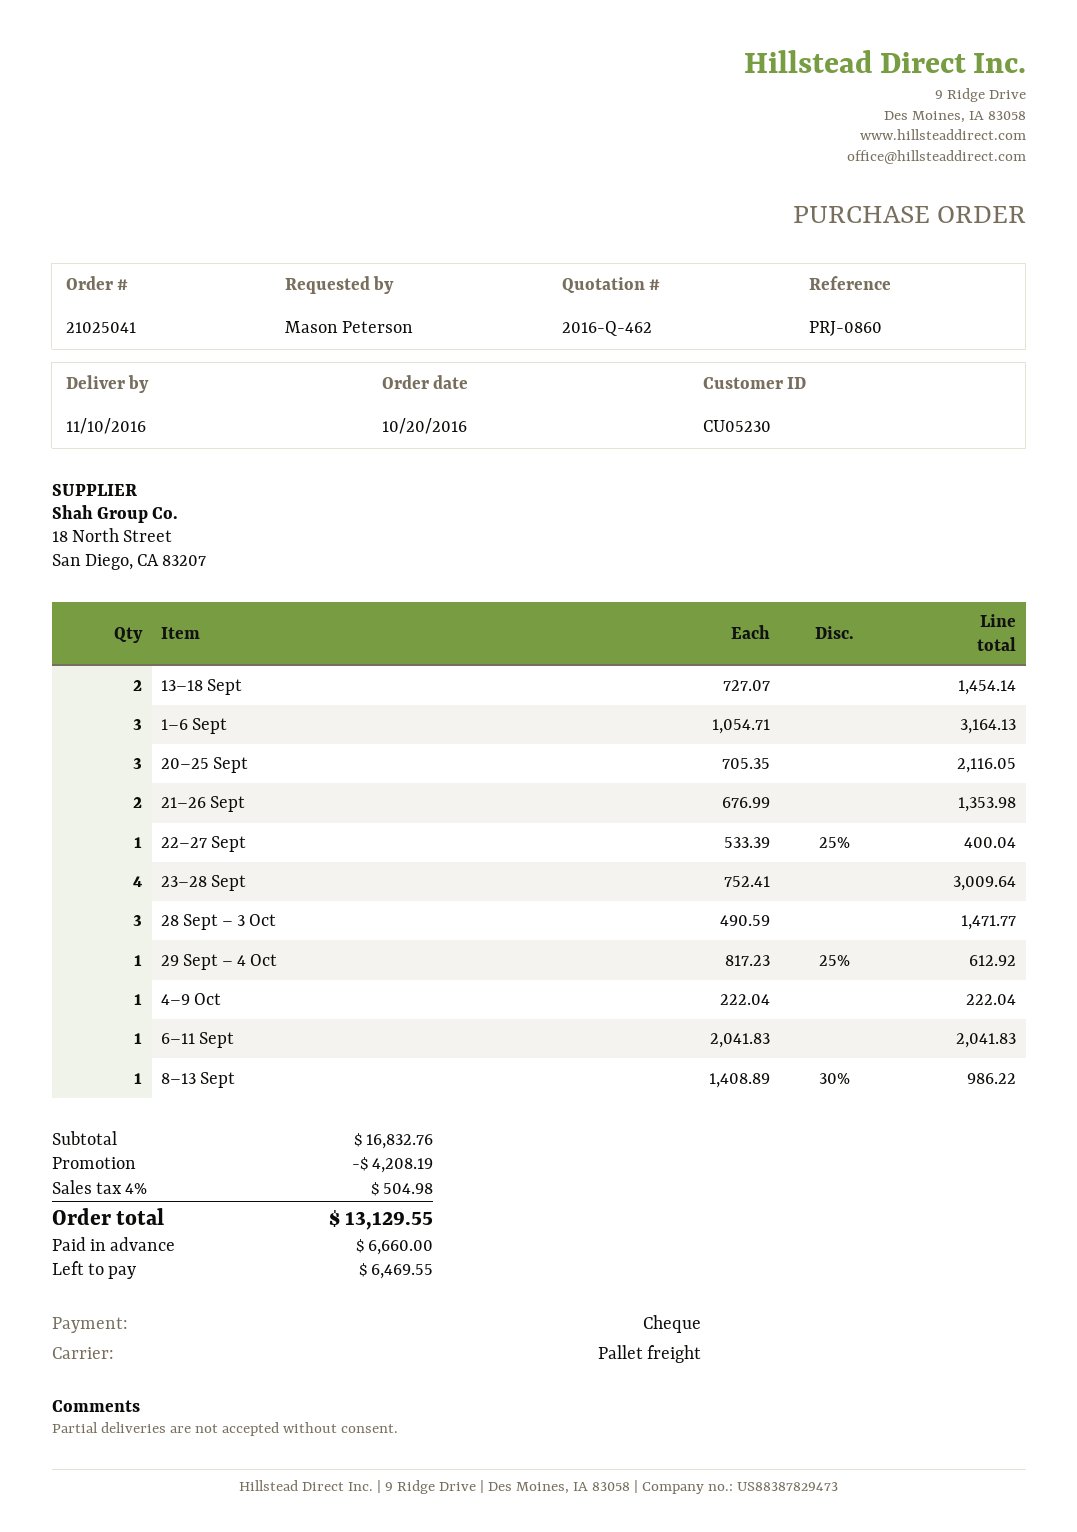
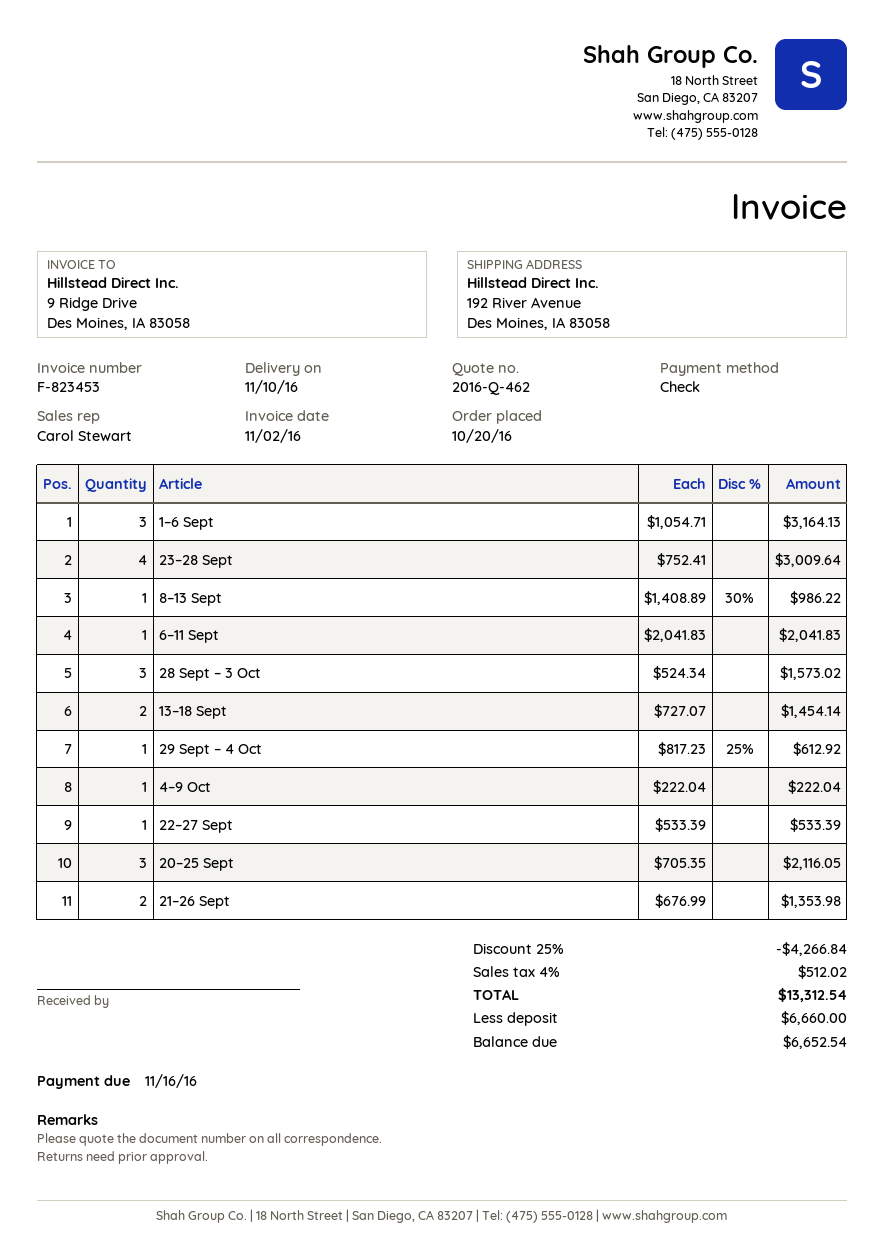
22–27 Sept: 1 x 533.39 - 25% = 400.04 -> 1 x 533.39 = 533.39
28 Sept – 3 Oct: 3 x 490.59 = 1471.77 -> 3 x 524.34 = 1573.02
discount: 4208.19 -> 4266.84
tax: 4% = 504.98 -> 4% = 512.02
total: 13129.55 -> 13312.54
balance: 6469.55 -> 6652.54

